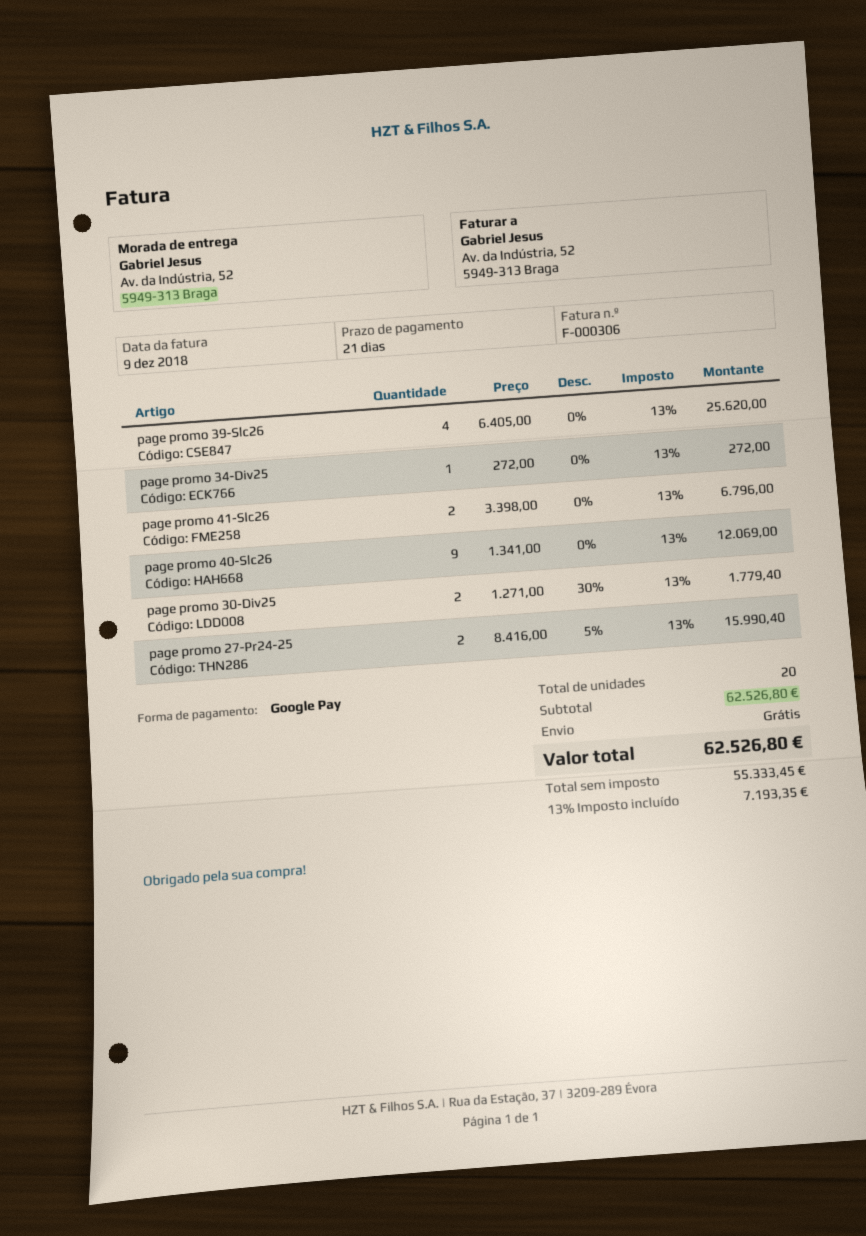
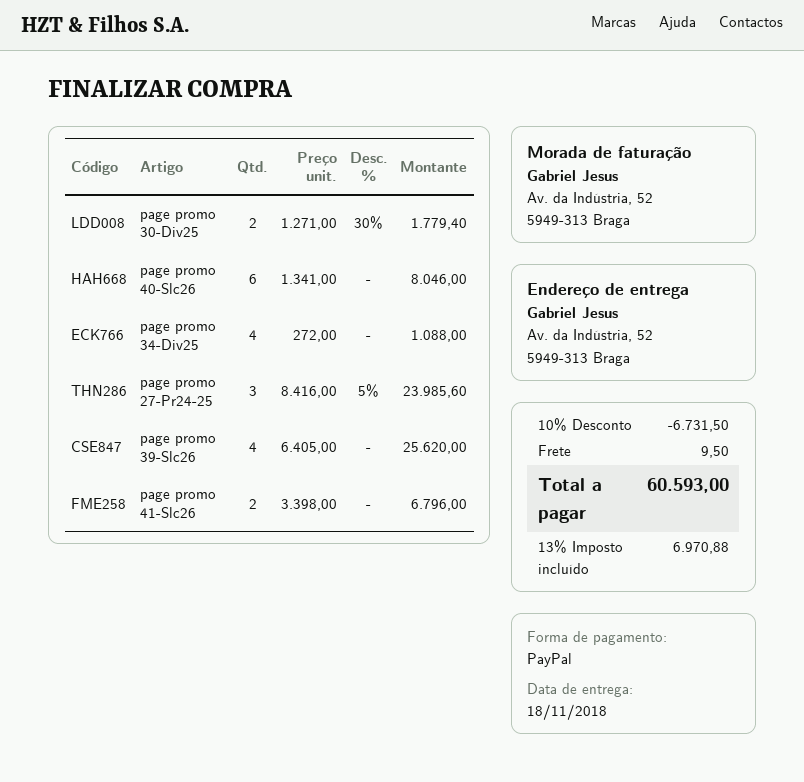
payment method: Google Pay -> PayPal
page promo 34-Div25: 1 x 272.00 = 272.00 -> 4 x 272.00 = 1088.00
page promo 40-Slc26: 9 x 1341.00 = 12069.00 -> 6 x 1341.00 = 8046.00
page promo 27-Pr24-25: 2 x 8416.00 - 5% = 15990.40 -> 3 x 8416.00 - 5% = 23985.60
discount: none -> 10% = 6731.50
shipping: 0.00 -> 9.50
tax: 13% = 7193.35 -> 13% = 6970.88
total: 62526.80 -> 60593.00

